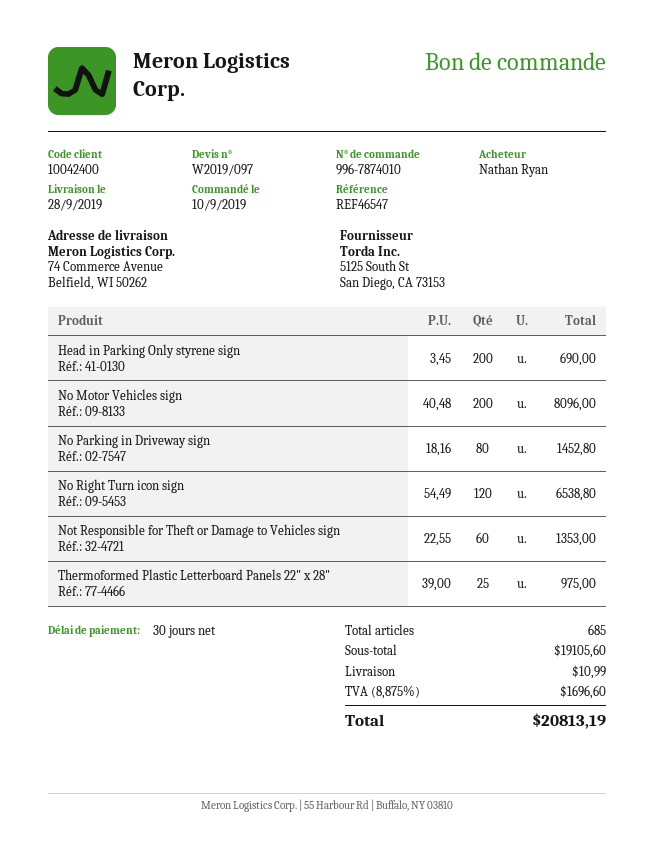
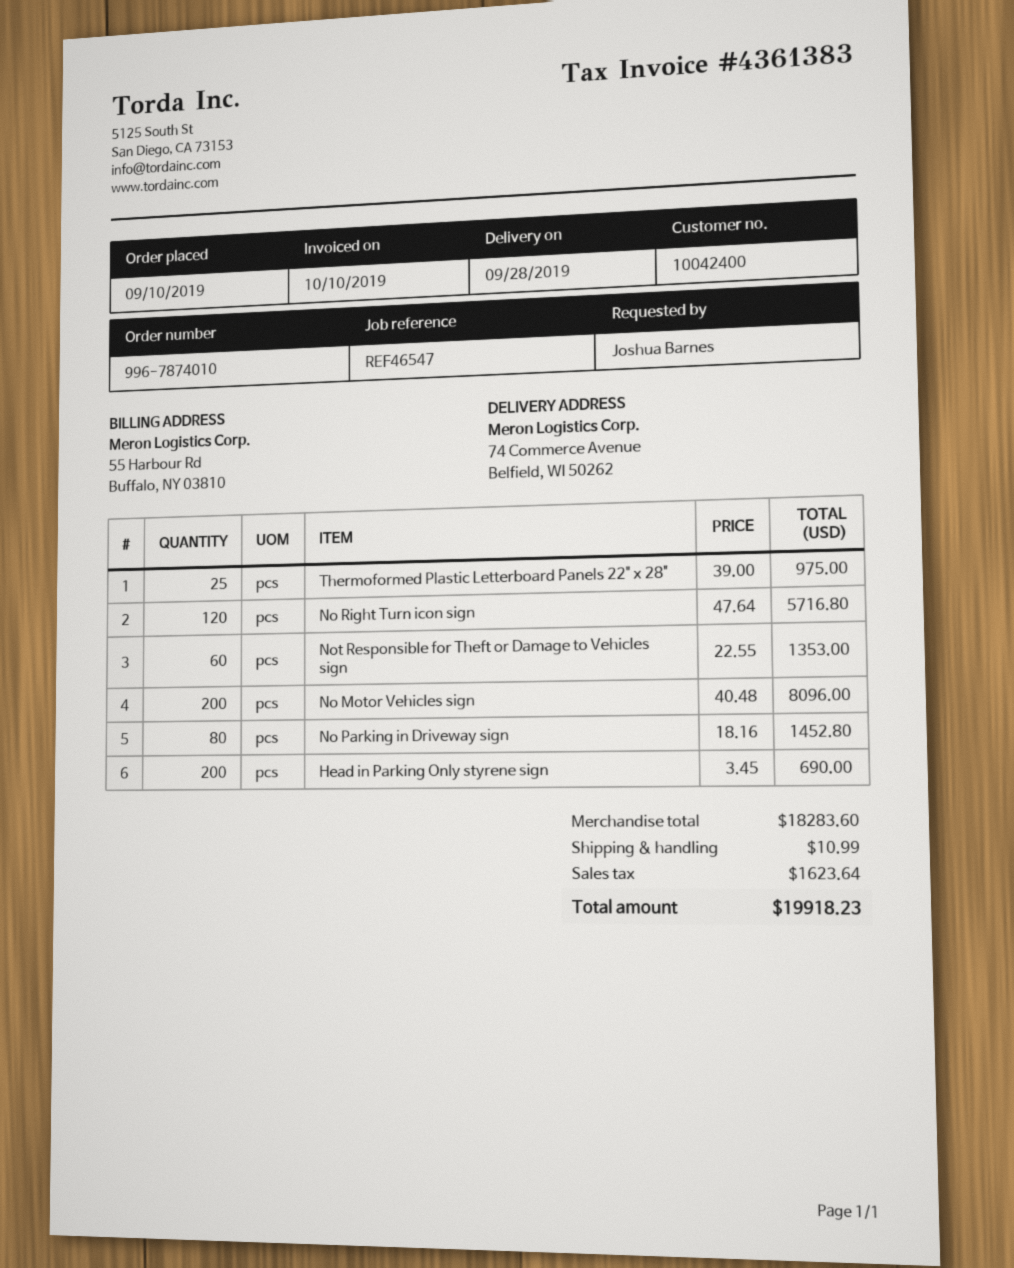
ordered by: Nathan Ryan -> Joshua Barnes
No Right Turn icon sign: 120 x 54.49 = 6538.80 -> 120 x 47.64 = 5716.80
subtotal: 19105.60 -> 18283.60
tax: 1696.60 -> 1623.64
total: 20813.19 -> 19918.23

